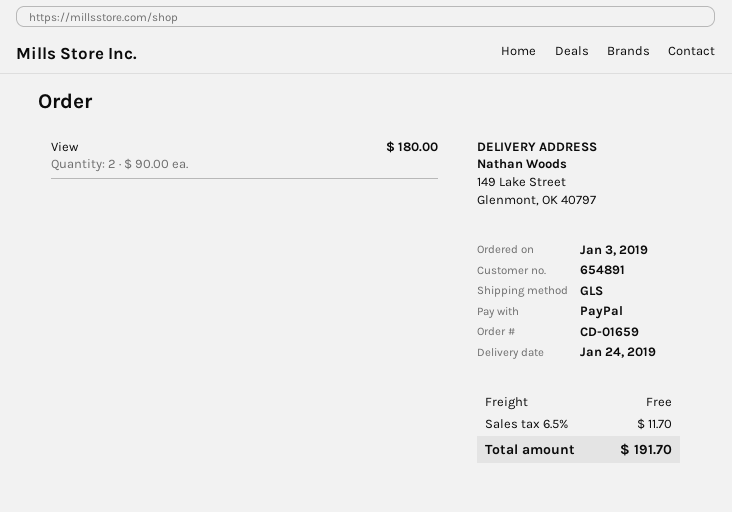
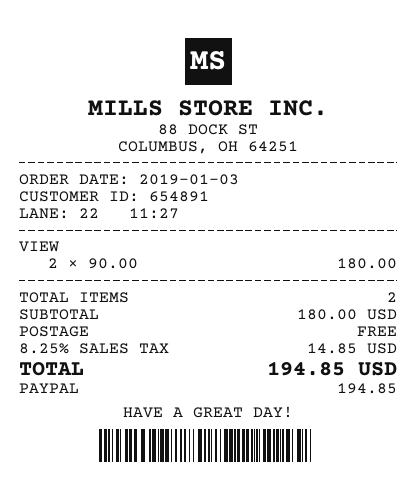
tax: 6.5% = 11.70 -> 8.25% = 14.85
total: 191.70 -> 194.85

